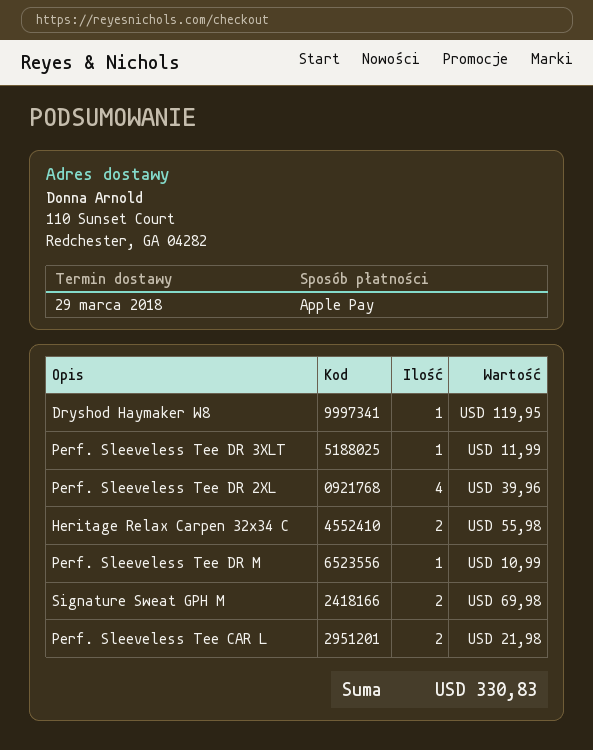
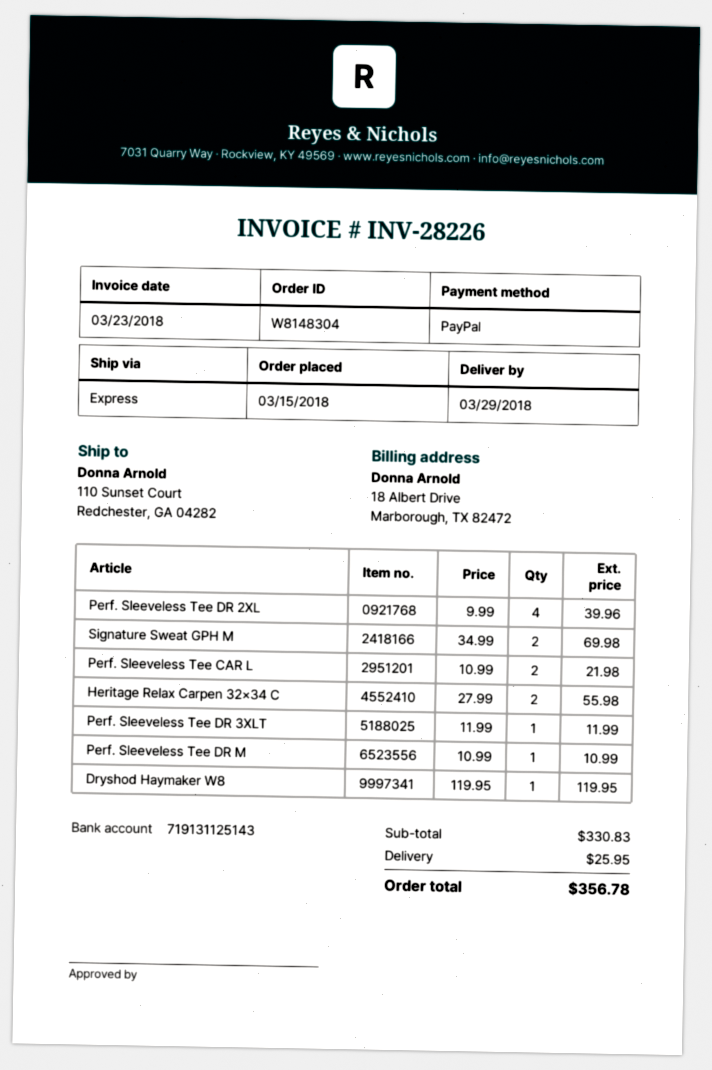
payment method: Apple Pay -> PayPal
shipping: none -> 25.95
total: 330.83 -> 356.78

